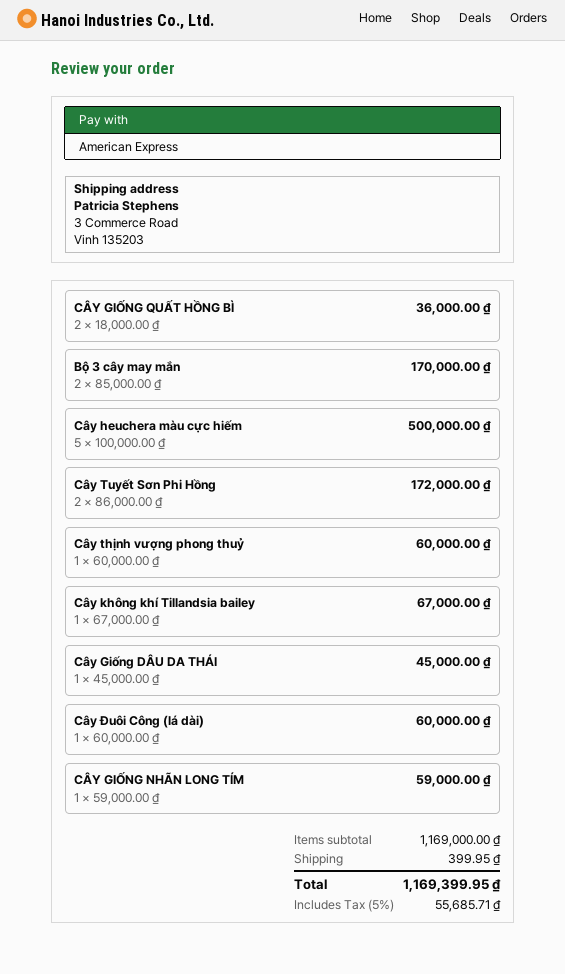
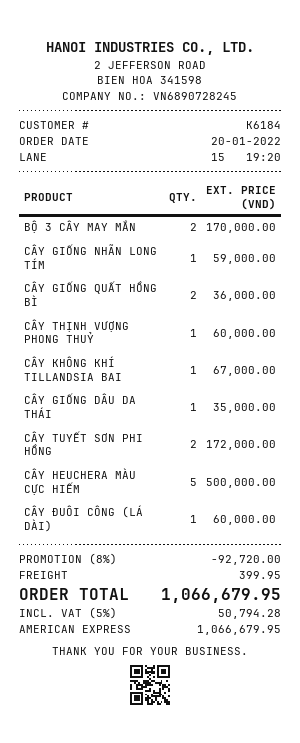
Cây Giống DÂU DA THÁI: 1 for 45000.00 -> 1 for 35000.00
discount: none -> 8% = 92720.00
tax: 5% = 55685.71 -> 5% = 50794.28
total: 1169399.95 -> 1066679.95

